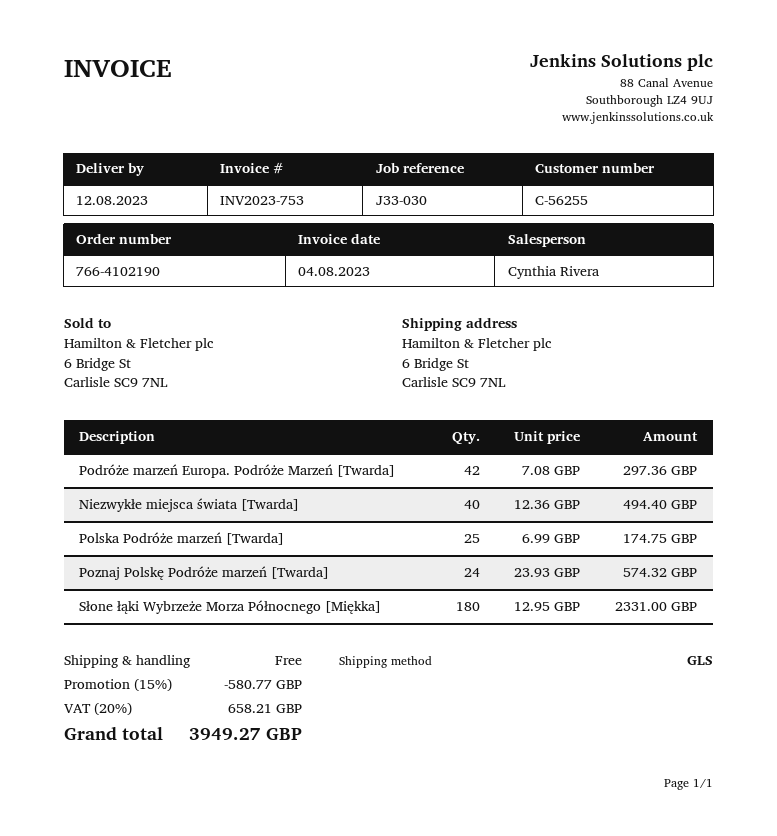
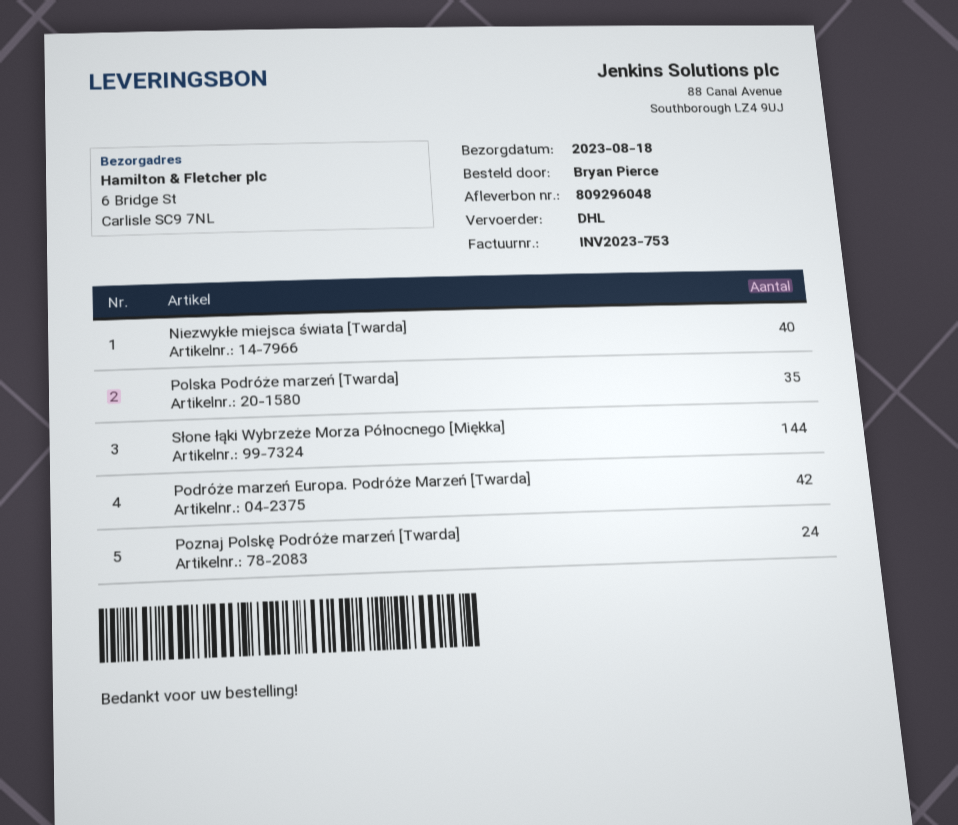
delivery date: 2023-08-12 -> 2023-08-18
shipping method: GLS -> DHL
Polska Podróże marzeń [Twarda]: 25 -> 35
Słone łąki Wybrzeże Morza Północnego [Miękka]: 180 -> 144

